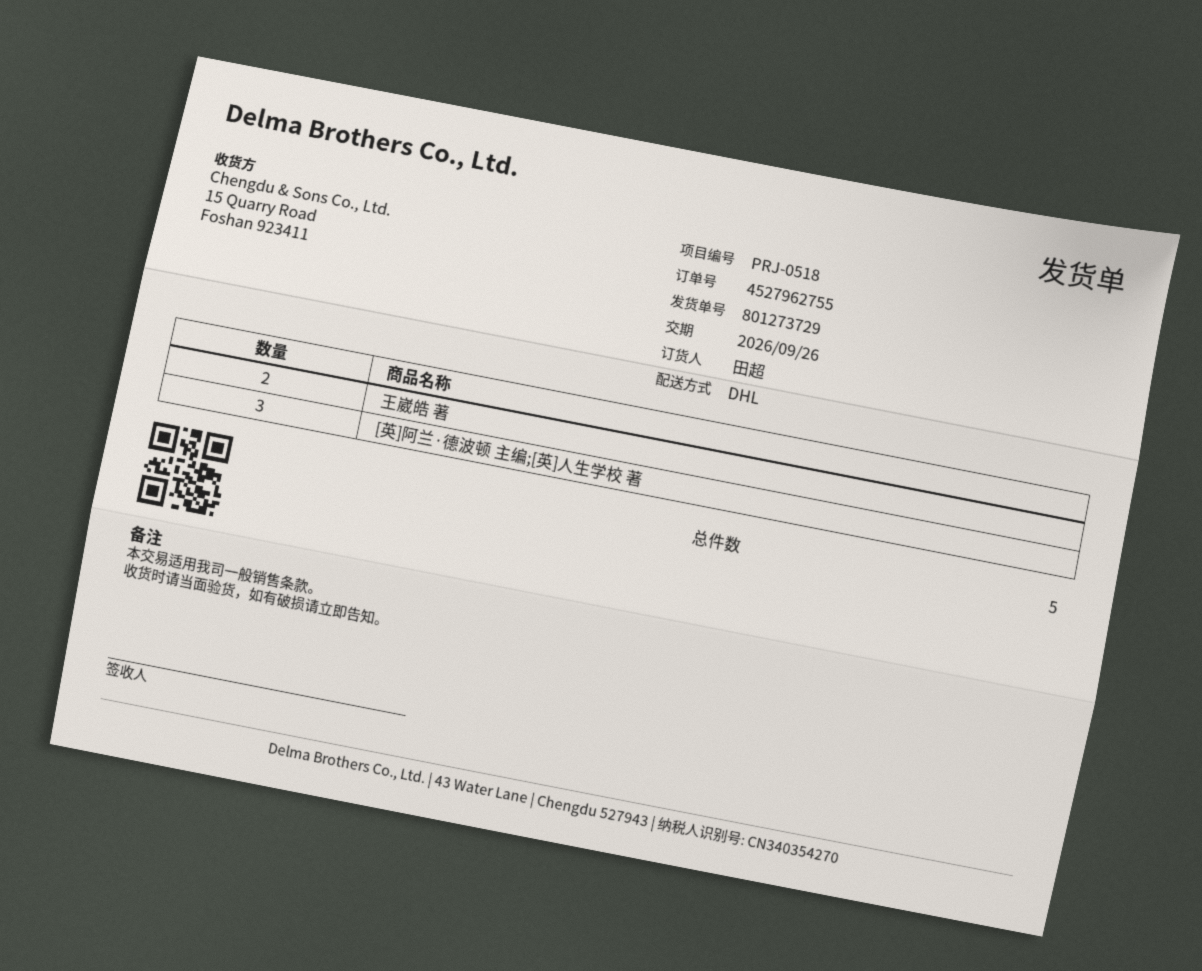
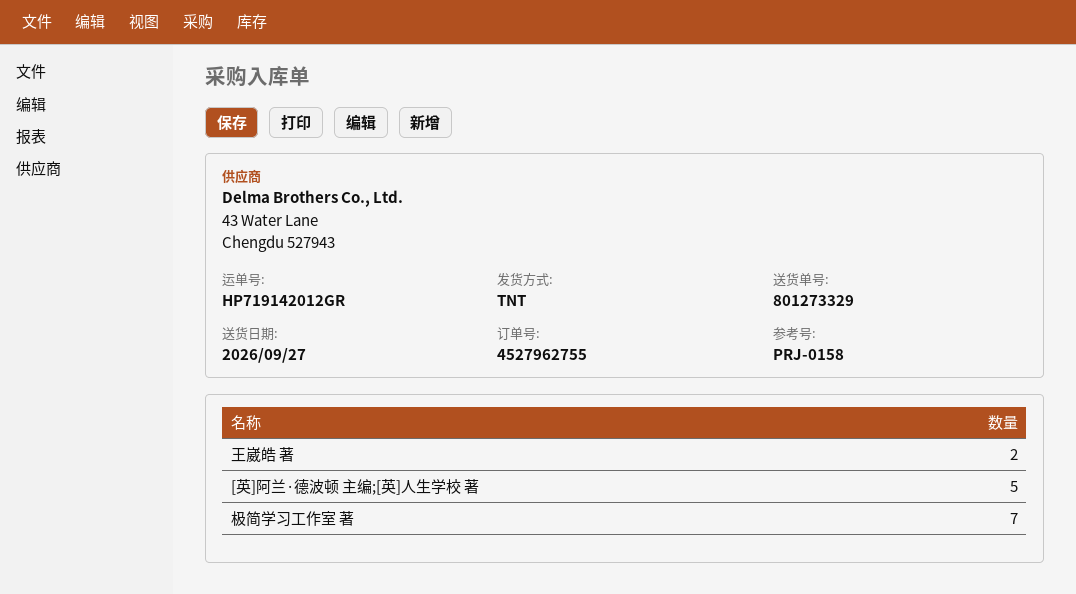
delivery note number: 801273729 -> 801273329
delivery date: 2026-09-26 -> 2026-09-27
reference: PRJ-0518 -> PRJ-0158
shipping method: DHL -> TNT
[英]阿兰·德波顿 主编;[英]人生学校 著: 3 -> 5
极简学习工作室 著: none -> 7

